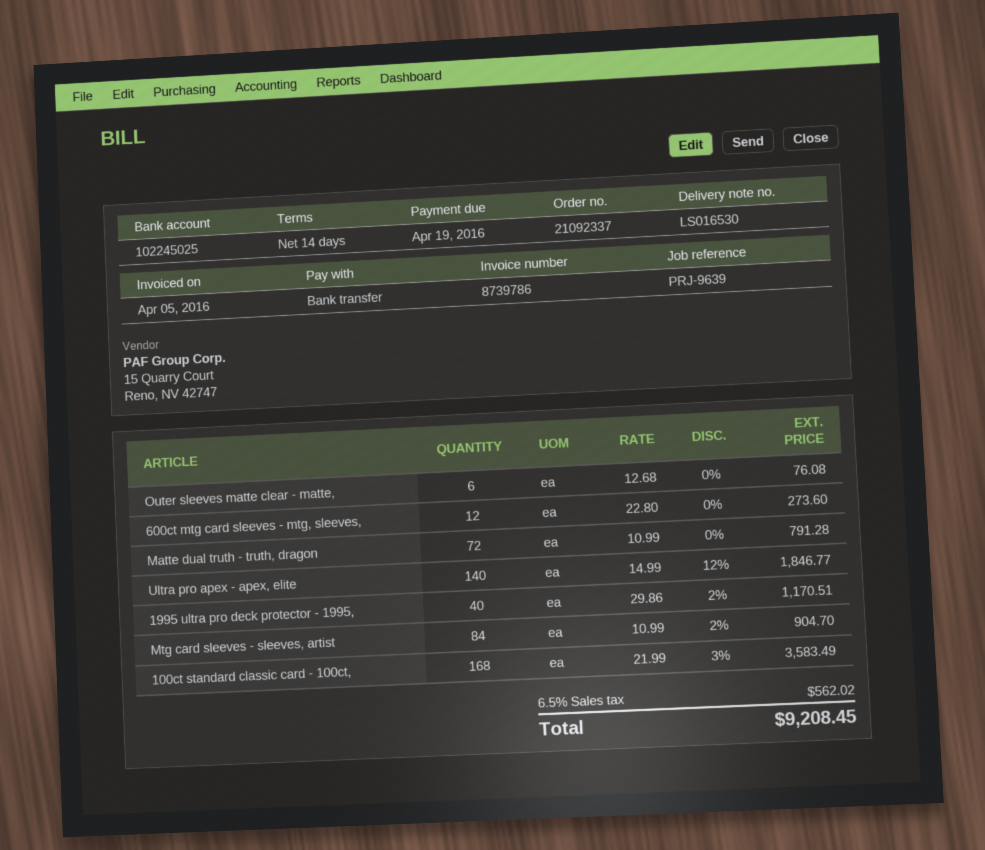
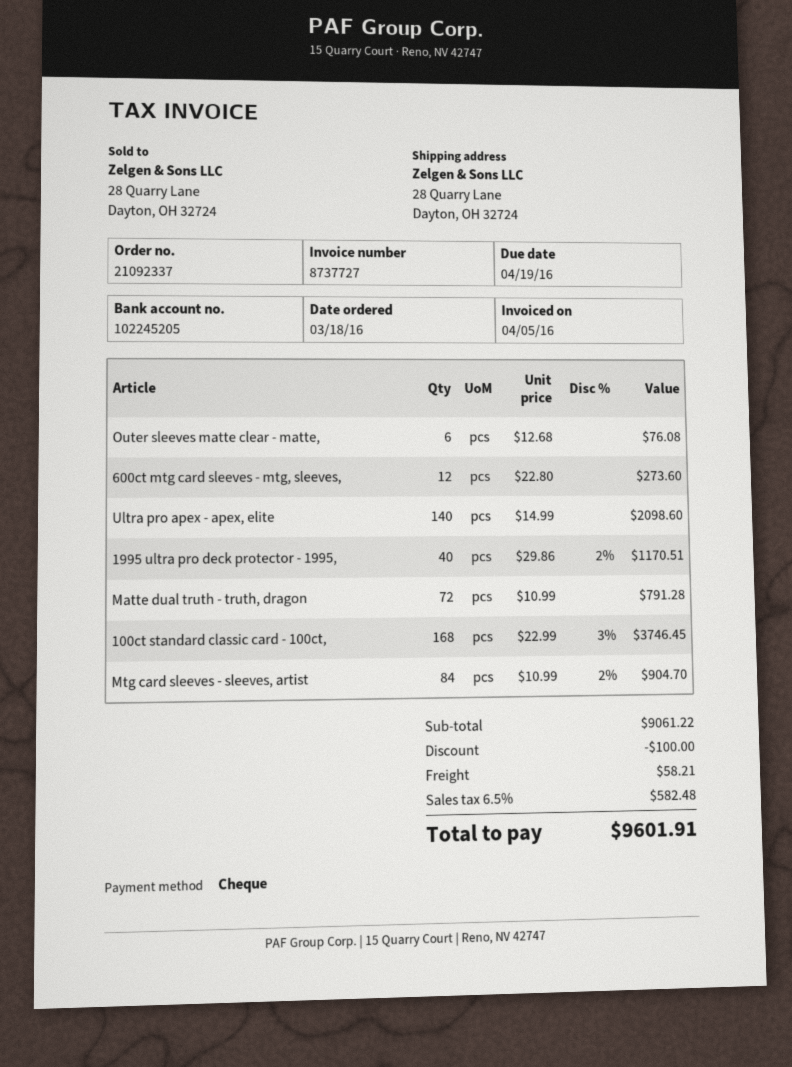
invoice number: 8739786 -> 8737727
payment method: bank transfer -> cheque
bank account: 102245025 -> 102245205
Ultra pro apex - apex, elite: 140 x 14.99 - 12% = 1846.77 -> 140 x 14.99 = 2098.60
100ct standard classic card - 100ct,: 168 x 21.99 - 3% = 3583.49 -> 168 x 22.99 - 3% = 3746.45
discount: none -> 100.00
shipping: none -> 58.21
tax: 6.5% = 562.02 -> 6.5% = 582.48
total: 9208.45 -> 9601.91

